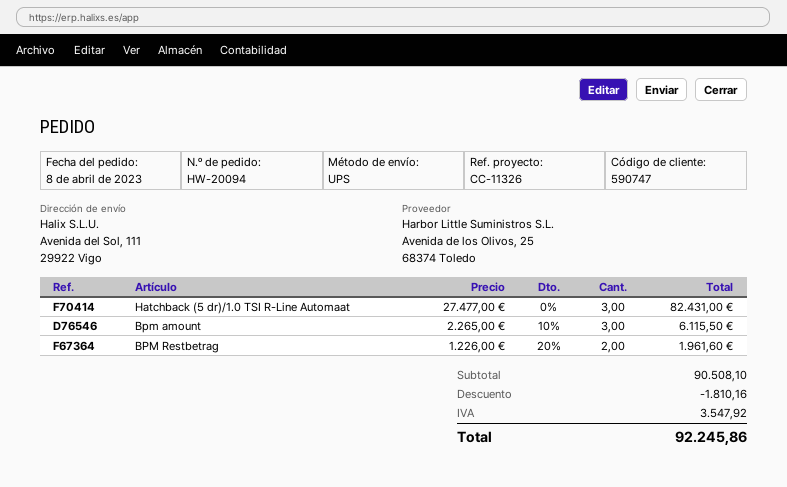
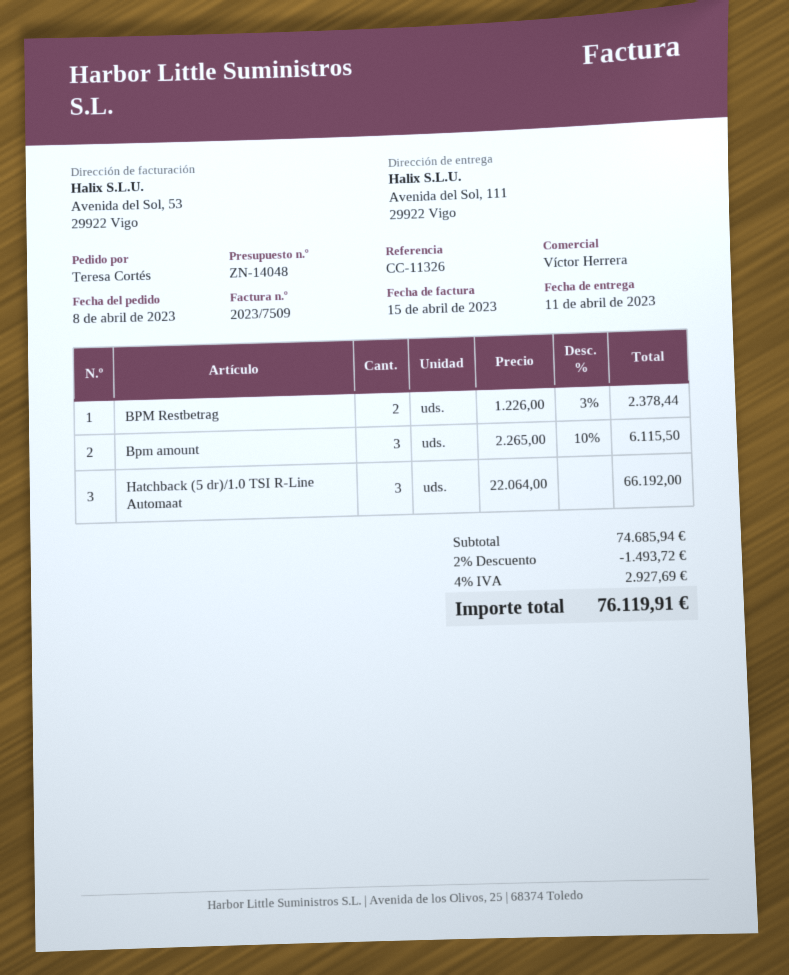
Hatchback (5 dr)/1.0 TSI R-Line Automaat: 3 x 27477.00 = 82431.00 -> 3 x 22064.00 = 66192.00
BPM Restbetrag: 2 x 1226.00 - 20% = 1961.60 -> 2 x 1226.00 - 3% = 2378.44
subtotal: 90508.10 -> 74685.94
discount: 1810.16 -> 1493.72
tax: 3547.92 -> 2927.69
total: 92245.86 -> 76119.91

